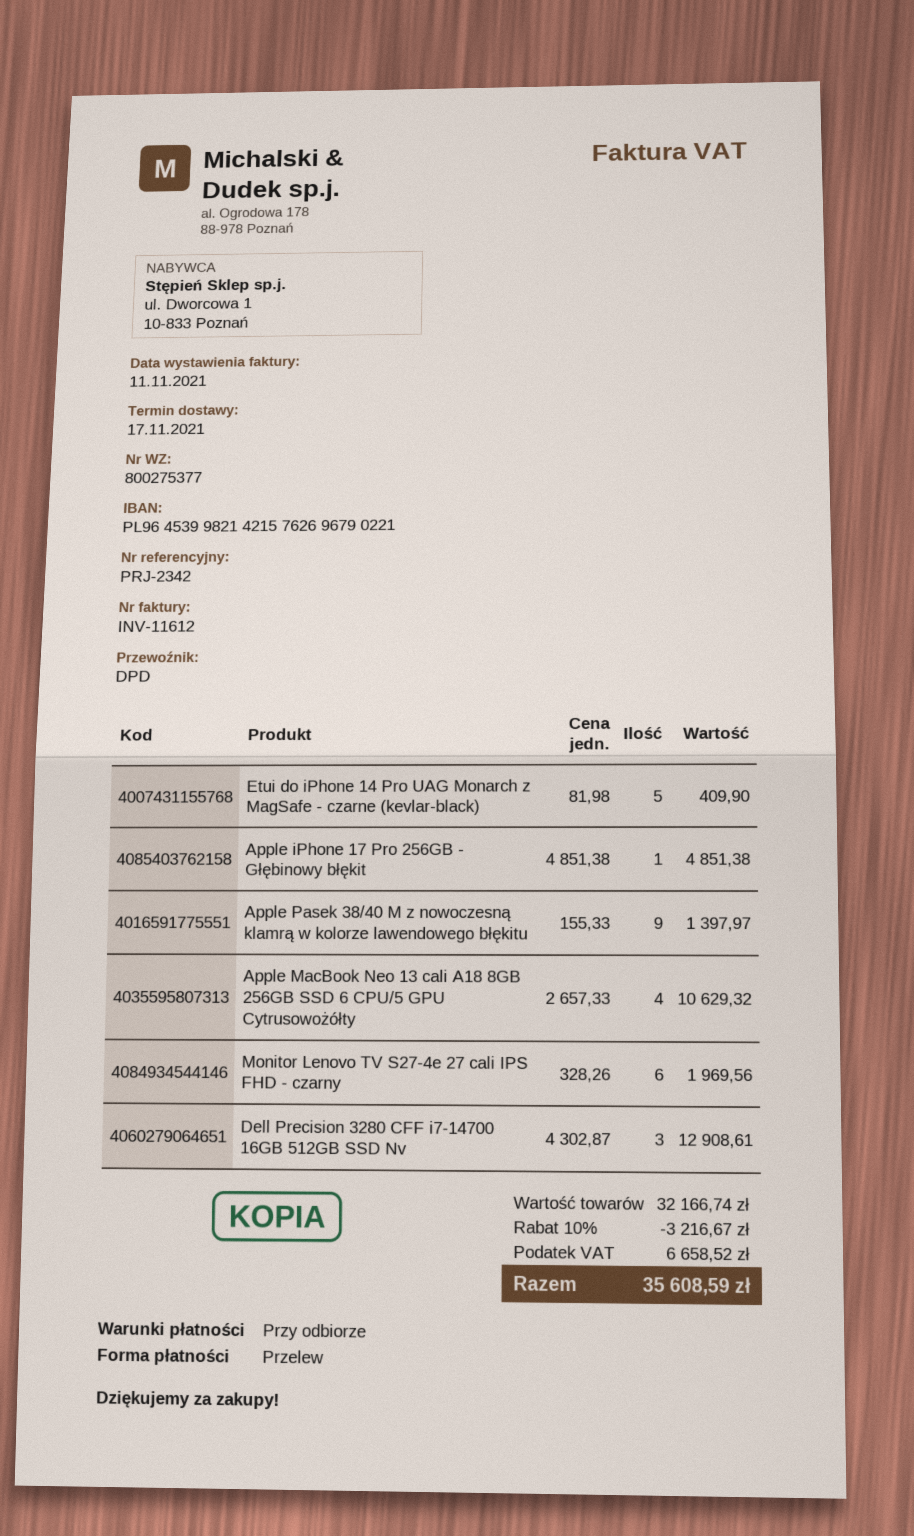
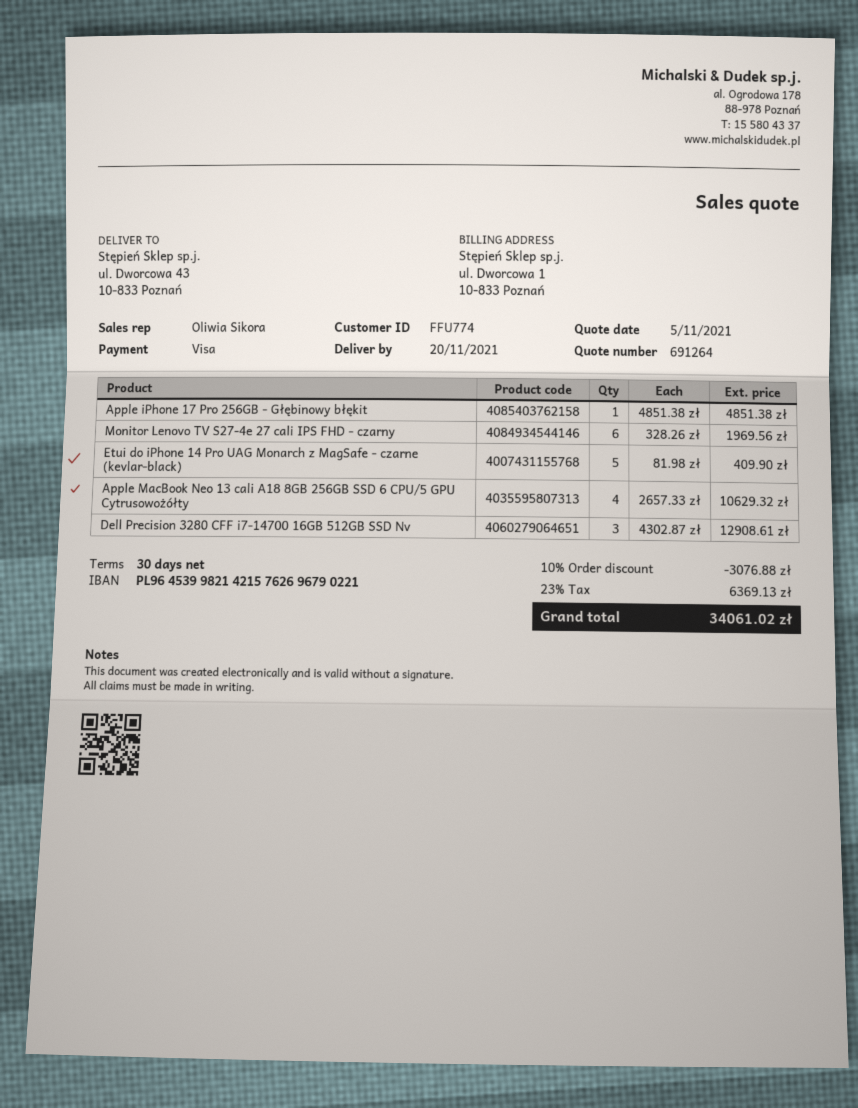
delivery date: 2021-11-17 -> 2021-11-20
payment terms: on receipt -> 30 days
payment method: bank transfer -> Visa
Apple Pasek 38/40 M z nowoczesną klamrą w kolorze lawendowego błękitu: 9 x 155.33 = 1397.97 -> none
discount: 10% = 3216.67 -> 10% = 3076.88
tax: 6658.52 -> 6369.13
total: 35608.59 -> 34061.02

